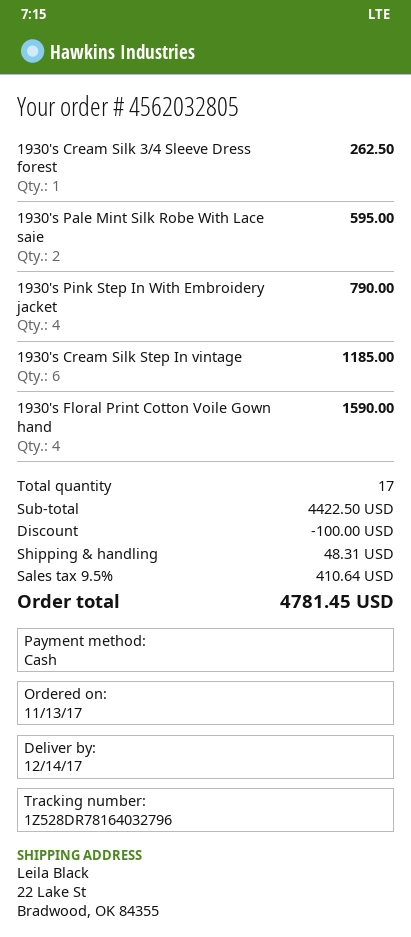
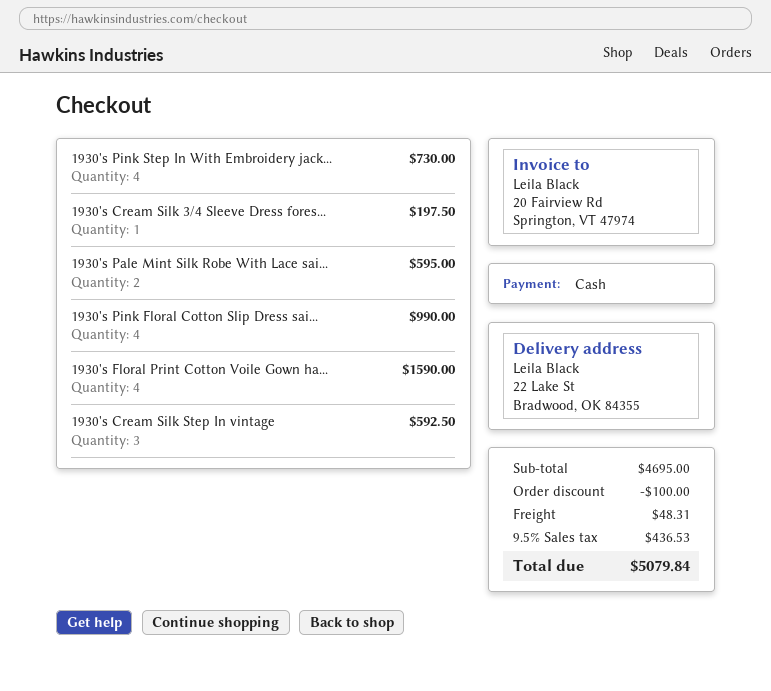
1930's Cream Silk 3/4 Sleeve Dress forest: 1 for 262.50 -> 1 for 197.50
1930's Pink Step In With Embroidery jacket: 4 for 790.00 -> 4 for 730.00
1930's Cream Silk Step In vintage: 6 for 1185.00 -> 3 for 592.50
1930's Pink Floral Cotton Slip Dress sai...: none -> 4 for 990.00
subtotal: 4422.50 -> 4695.00
tax: 9.5% = 410.64 -> 9.5% = 436.53
total: 4781.45 -> 5079.84

